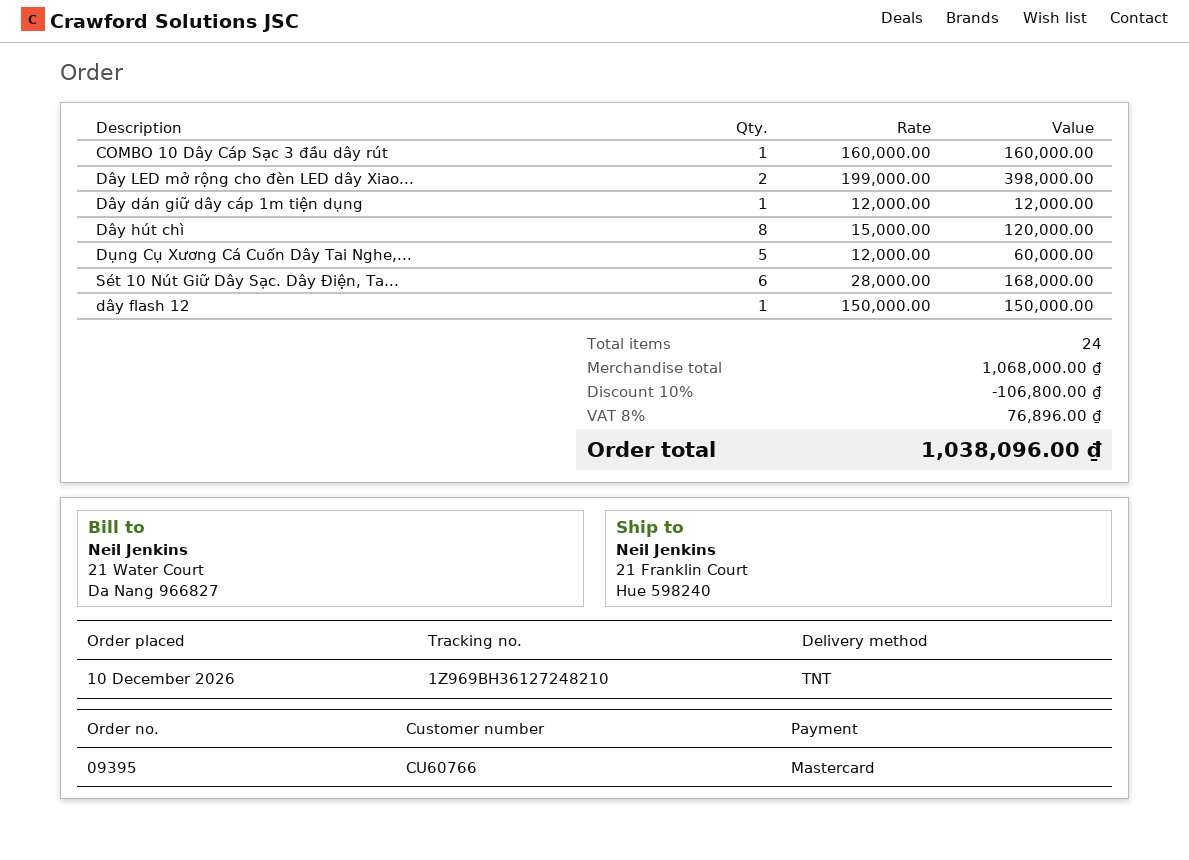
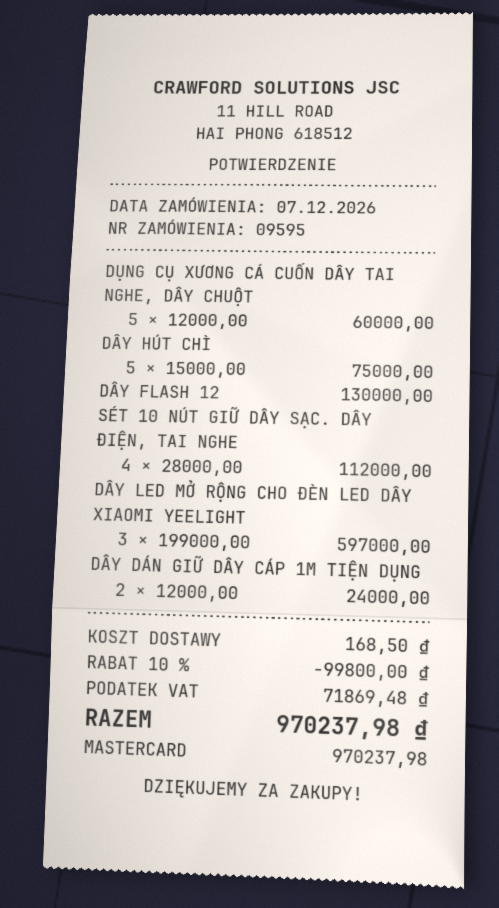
order number: 09395 -> 09595
order date: 2026-12-10 -> 2026-12-07
COMBO 10 Dây Cáp Sạc 3 đầu dây rút: 1 x 160000.00 = 160000.00 -> none
Dây LED mở rộng cho đèn LED dây Xiao...: 2 x 199000.00 = 398000.00 -> 3 x 199000.00 = 597000.00
Dây dán giữ dây cáp 1m tiện dụng: 1 x 12000.00 = 12000.00 -> 2 x 12000.00 = 24000.00
Dây hút chì: 8 x 15000.00 = 120000.00 -> 5 x 15000.00 = 75000.00
Sét 10 Nút Giữ Dây Sạc. Dây Điện, Ta...: 6 x 28000.00 = 168000.00 -> 4 x 28000.00 = 112000.00
dây flash 12: 1 x 150000.00 = 150000.00 -> 1 x 130000.00 = 130000.00
discount: 10% = 106800.00 -> 10% = 99800.00
shipping: none -> 168.50
tax: 76896.00 -> 71869.48
total: 1038096.00 -> 970237.98

